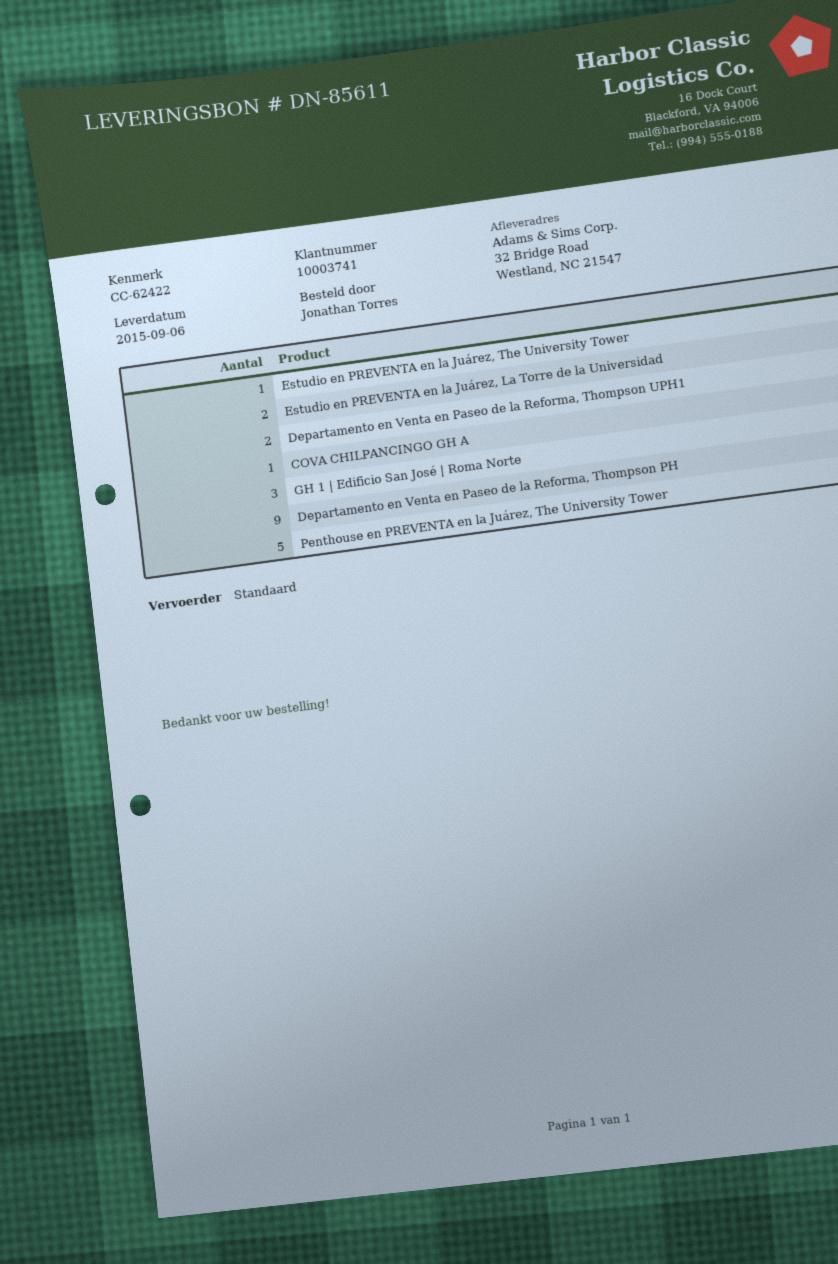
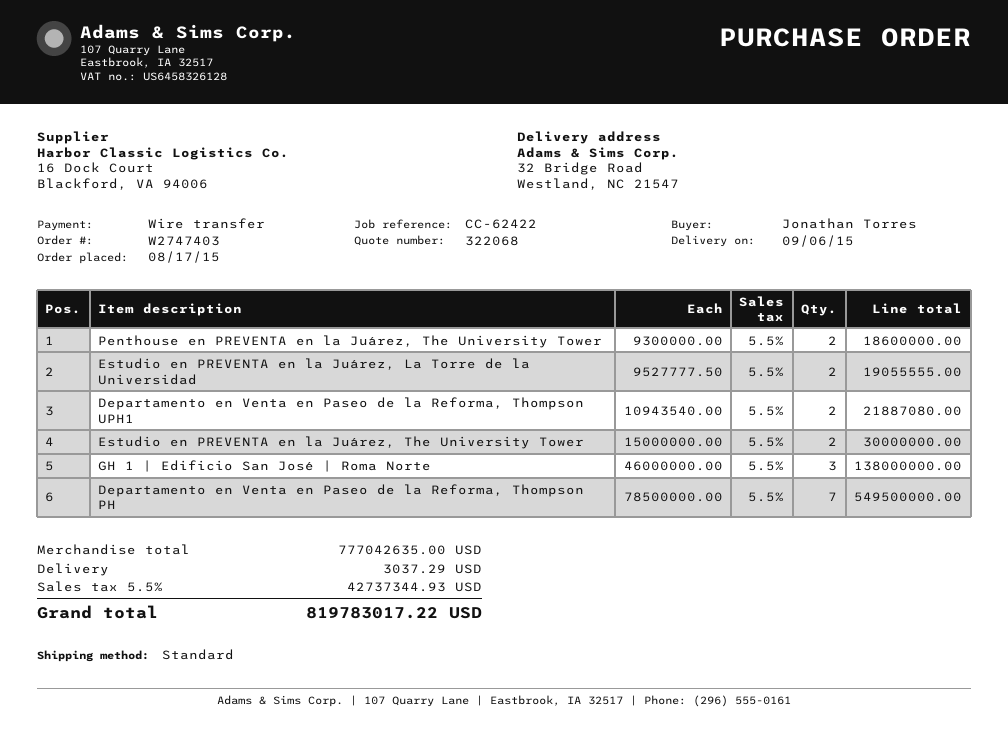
Estudio en PREVENTA en la Juárez, The University Tower: 1 -> 2
COVA CHILPANCINGO GH A: 1 -> none
Departamento en Venta en Paseo de la Reforma, Thompson PH: 9 -> 7
Penthouse en PREVENTA en la Juárez, The University Tower: 5 -> 2

